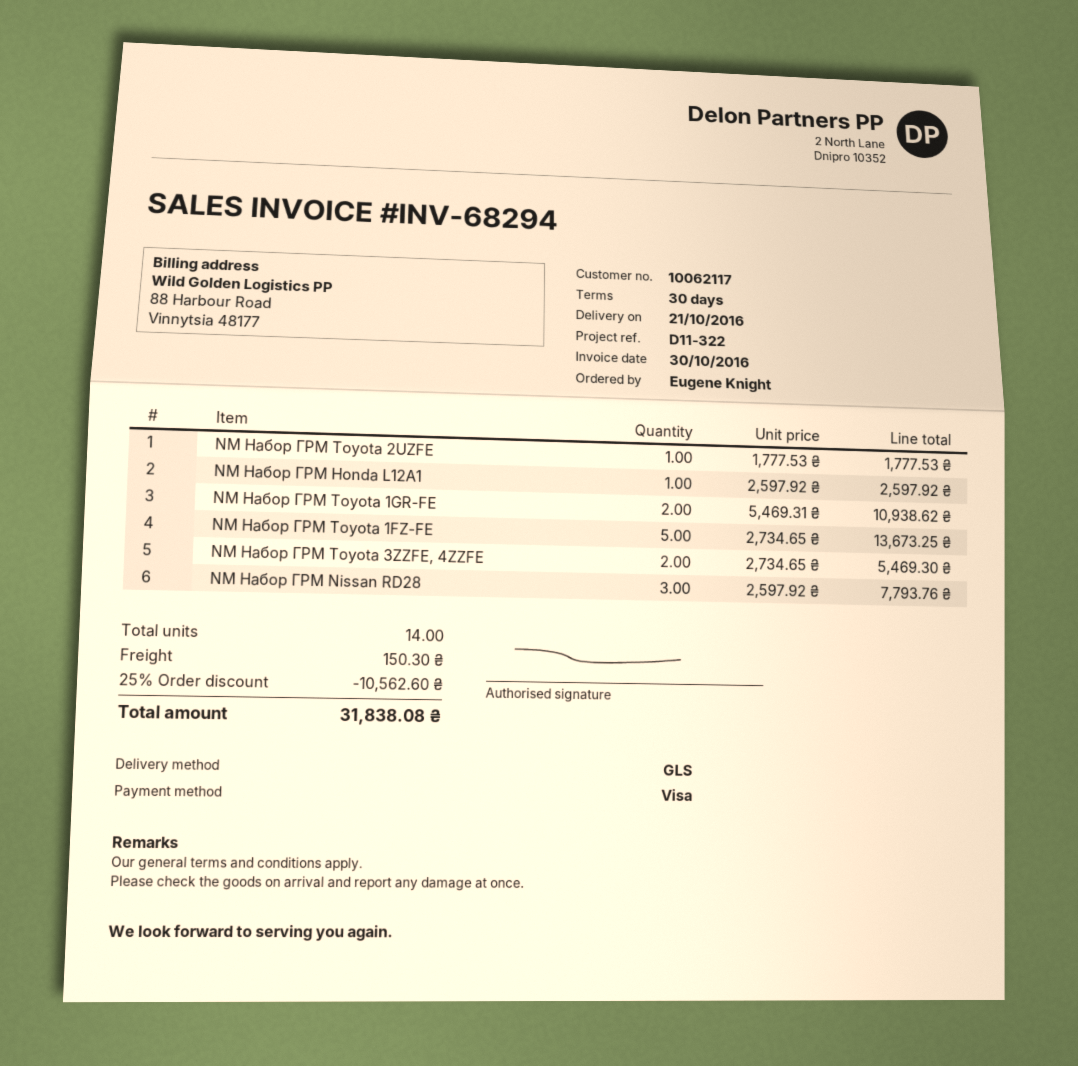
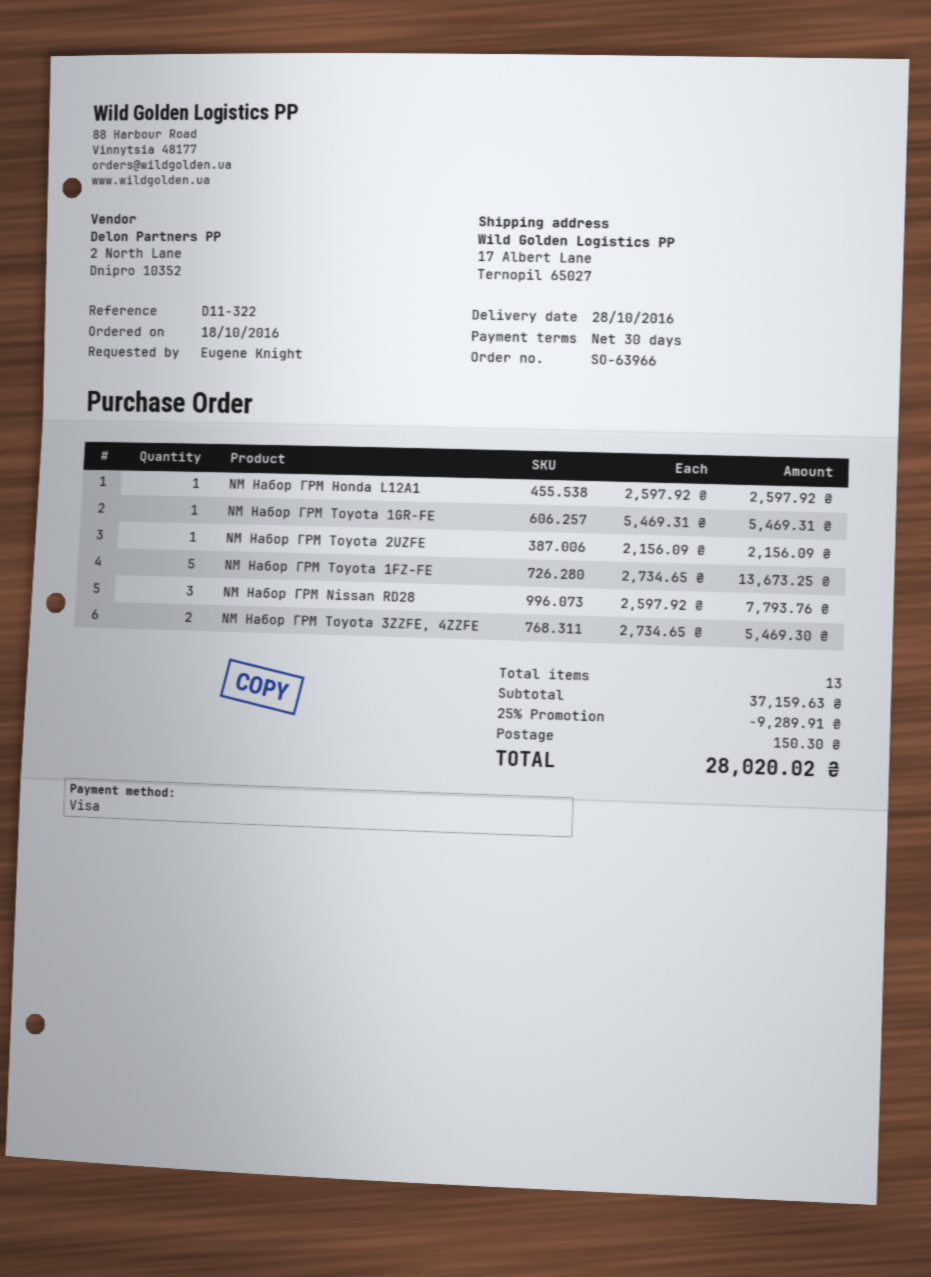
delivery date: 2016-10-21 -> 2016-10-28
NM Набор ГРМ Toyota 2UZFE: 1 x 1777.53 = 1777.53 -> 1 x 2156.09 = 2156.09
NM Набор ГРМ Toyota 1GR-FE: 2 x 5469.31 = 10938.62 -> 1 x 5469.31 = 5469.31
total quantity: 14 -> 13
discount: 25% = 10562.60 -> 25% = 9289.91
total: 31838.08 -> 28020.02

